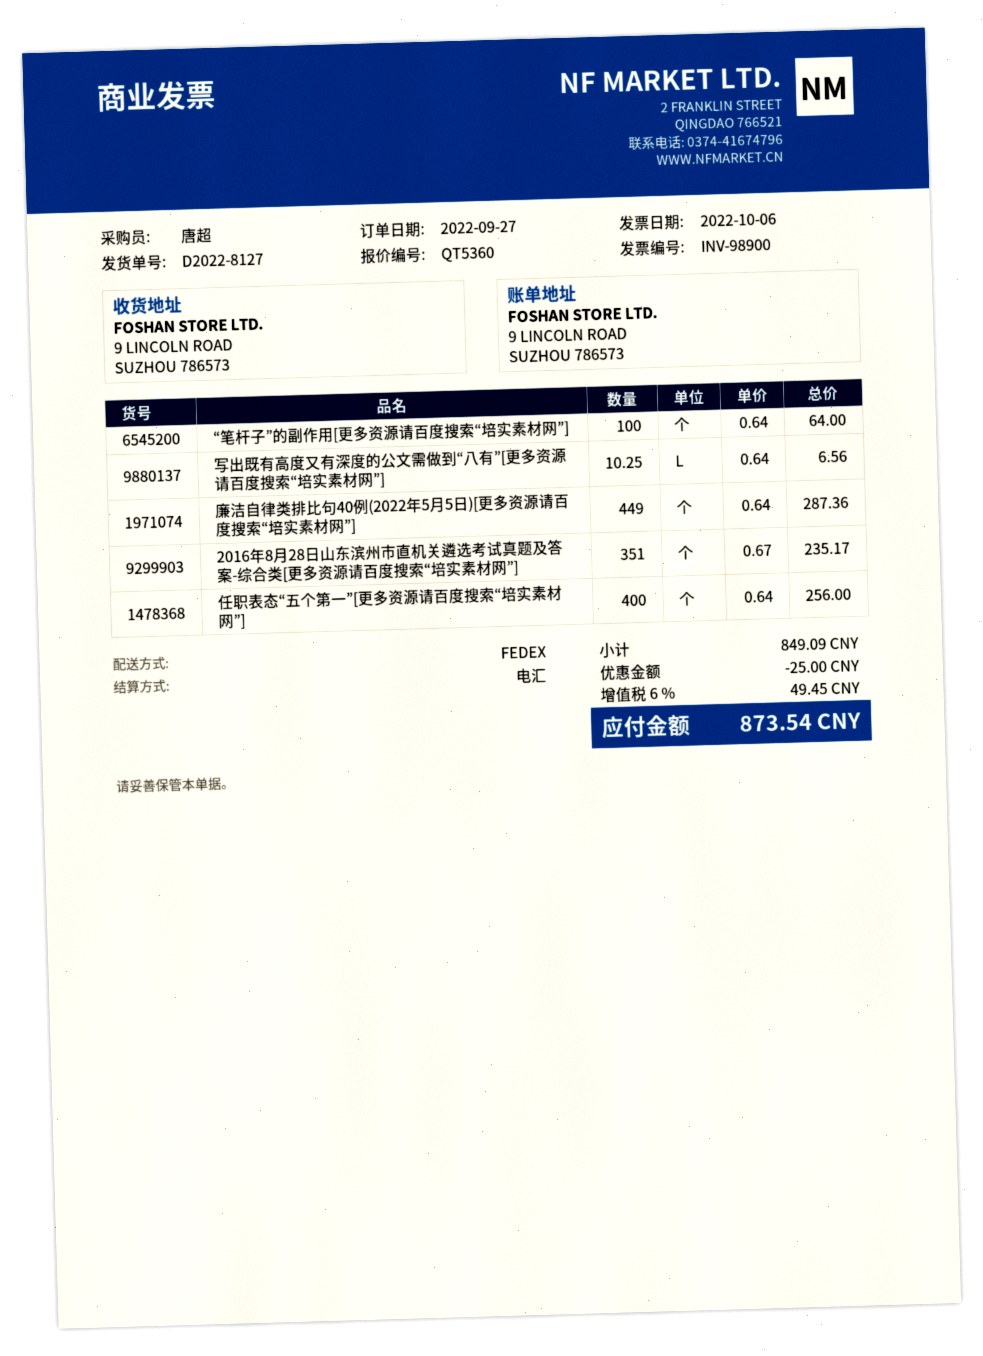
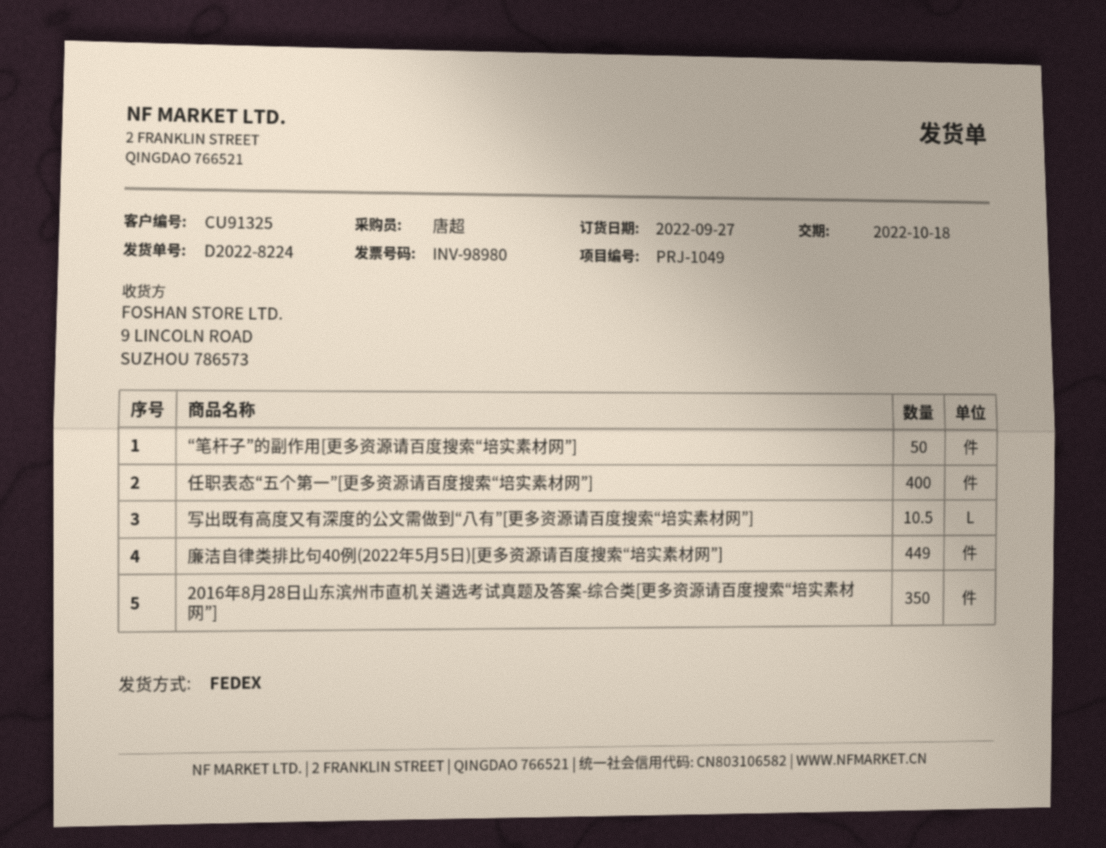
delivery note number: D2022-8127 -> D2022-8224
invoice number: INV-98900 -> INV-98980
“笔杆子”的副作用[更多资源请百度搜索“培实素材网”]: 100 -> 50
写出既有高度又有深度的公文需做到“八有”[更多资源请百度搜索“培实素材网”]: 10.25 -> 10.5
2016年8月28日山东滨州市直机关遴选考试真题及答案-综合类[更多资源请百度搜索“培实素材网”]: 351 -> 350

